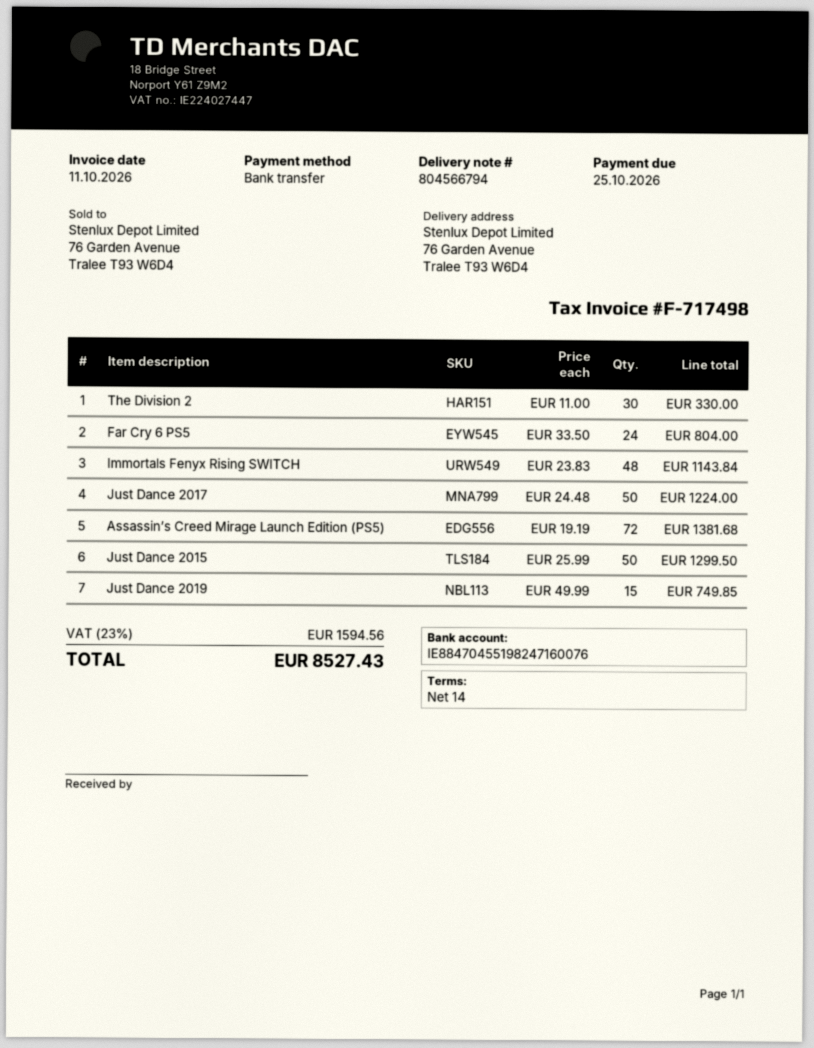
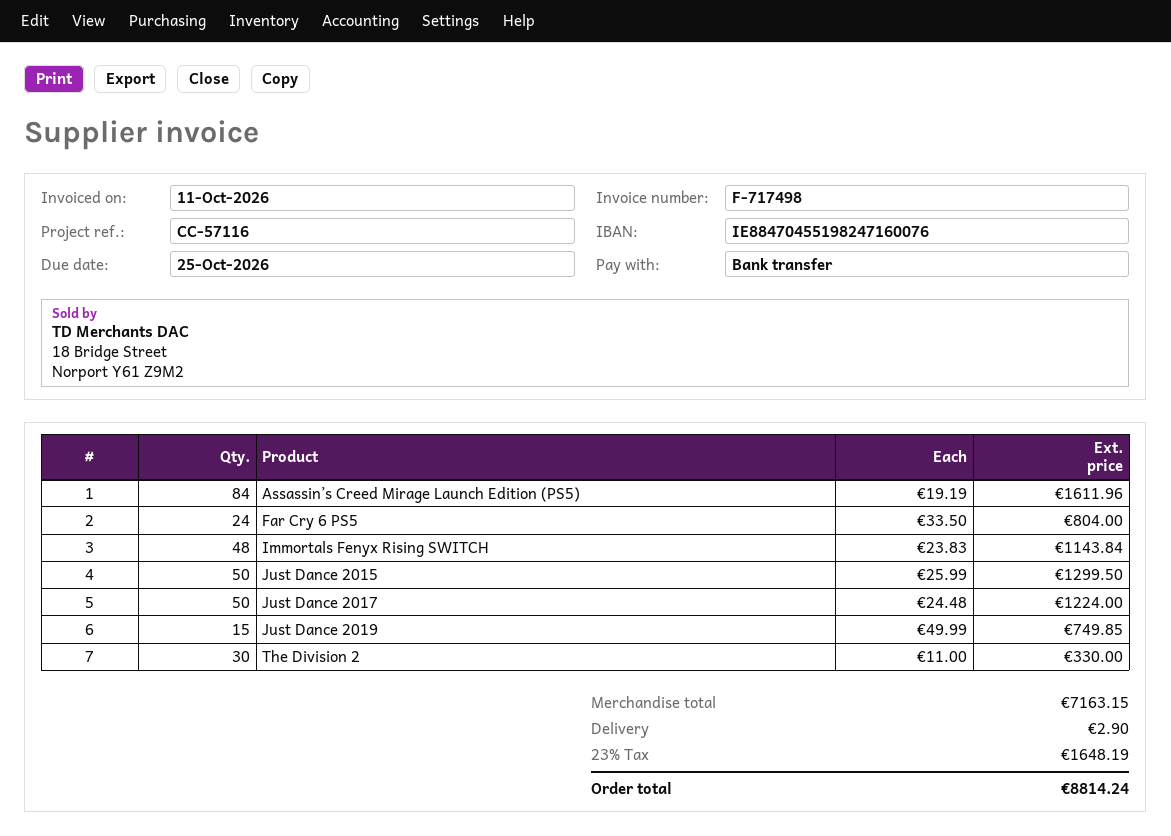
Assassin’s Creed Mirage Launch Edition (PS5): 72 x 19.19 = 1381.68 -> 84 x 19.19 = 1611.96
shipping: none -> 2.90
tax: 23% = 1594.56 -> 23% = 1648.19
total: 8527.43 -> 8814.24

